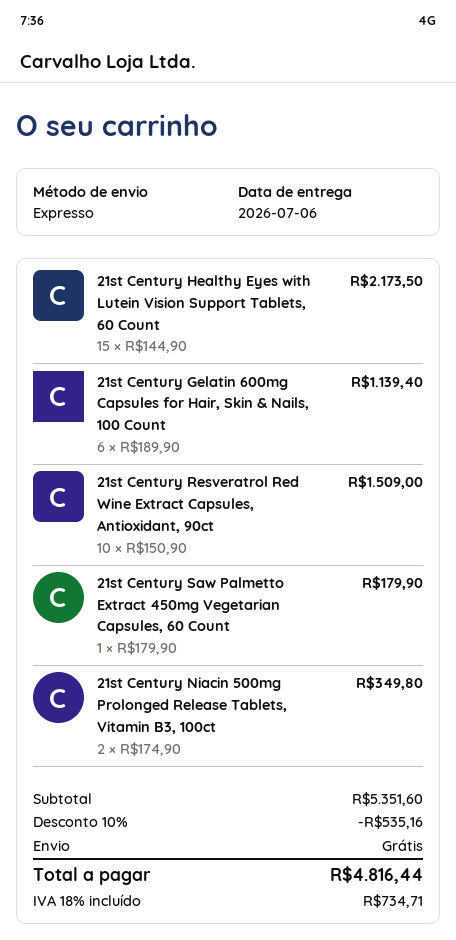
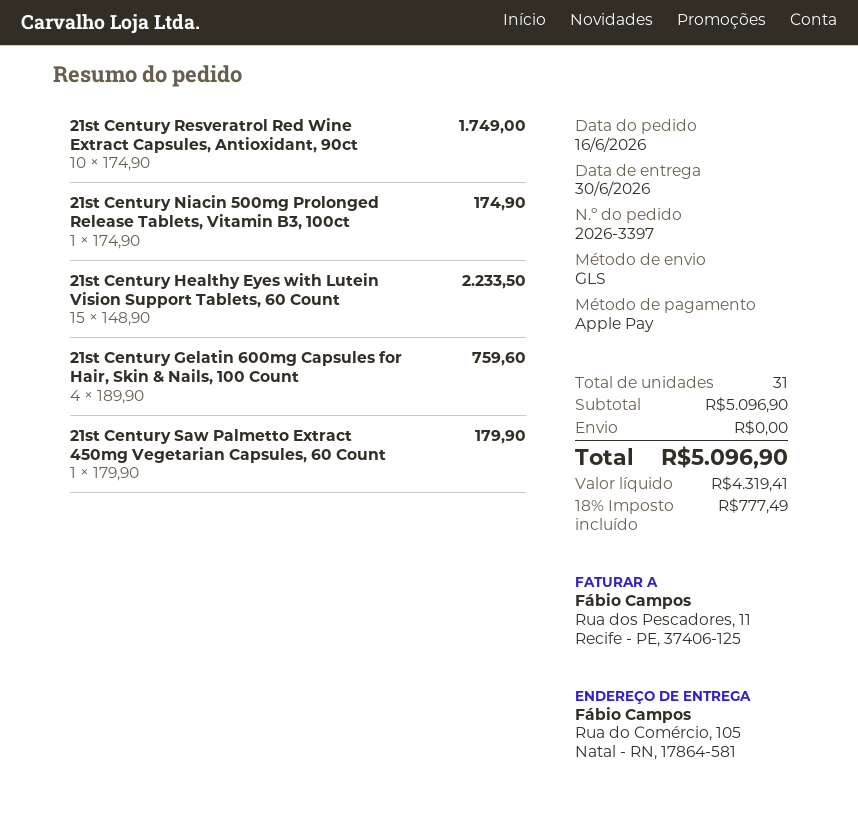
delivery date: 2026-07-06 -> 2026-06-30
shipping method: express -> GLS
21st Century Healthy Eyes with Lutein Vision Support Tablets, 60 Count: 15 x 144.90 = 2173.50 -> 15 x 148.90 = 2233.50
21st Century Gelatin 600mg Capsules for Hair, Skin & Nails, 100 Count: 6 x 189.90 = 1139.40 -> 4 x 189.90 = 759.60
21st Century Resveratrol Red Wine Extract Capsules, Antioxidant, 90ct: 10 x 150.90 = 1509.00 -> 10 x 174.90 = 1749.00
21st Century Niacin 500mg Prolonged Release Tablets, Vitamin B3, 100ct: 2 x 174.90 = 349.80 -> 1 x 174.90 = 174.90
subtotal: 5351.60 -> 5096.90
discount: 10% = 535.16 -> none
tax: 18% = 734.71 -> 18% = 777.49
total: 4816.44 -> 5096.90

